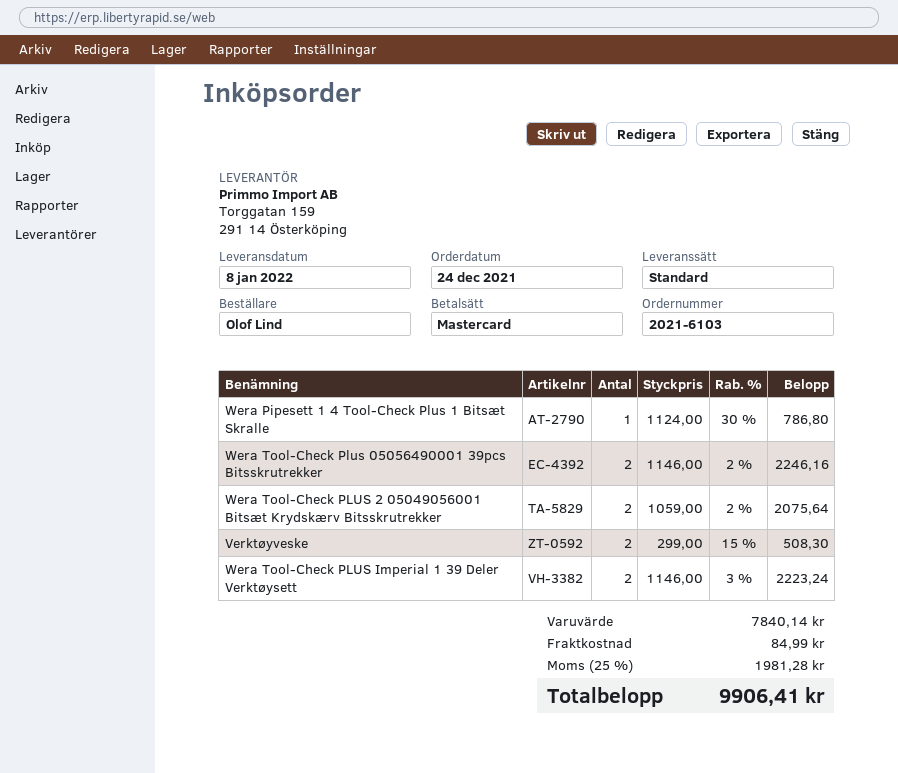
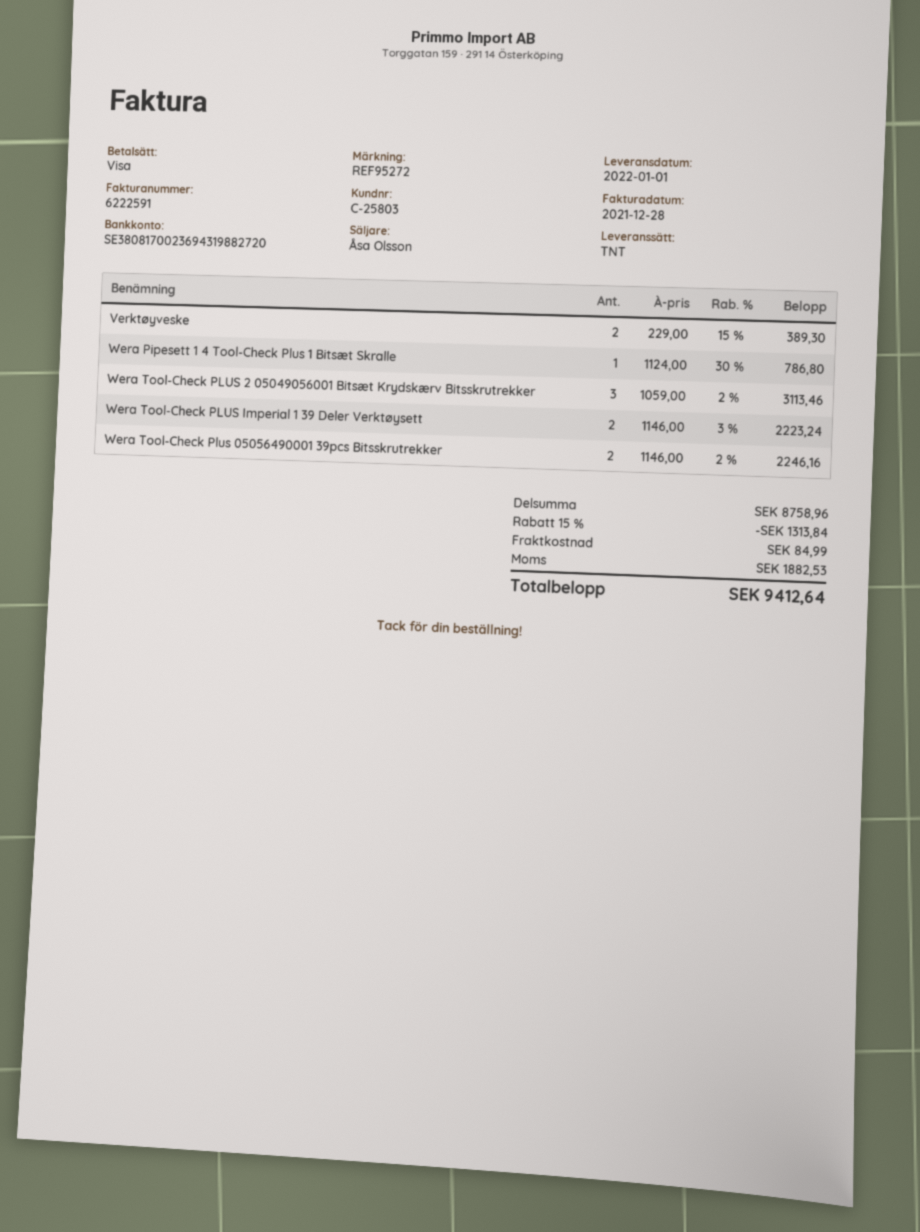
delivery date: 2022-01-08 -> 2022-01-01
payment method: Mastercard -> Visa
shipping method: standard -> TNT
Wera Tool-Check PLUS 2 05049056001 Bitsæt Krydskærv Bitsskrutrekker: 2 x 1059.00 - 2% = 2075.64 -> 3 x 1059.00 - 2% = 3113.46
Verktøyveske: 2 x 299.00 - 15% = 508.30 -> 2 x 229.00 - 15% = 389.30
subtotal: 7840.14 -> 8758.96
discount: none -> 15% = 1313.84
tax: 1981.28 -> 1882.53
total: 9906.41 -> 9412.64

